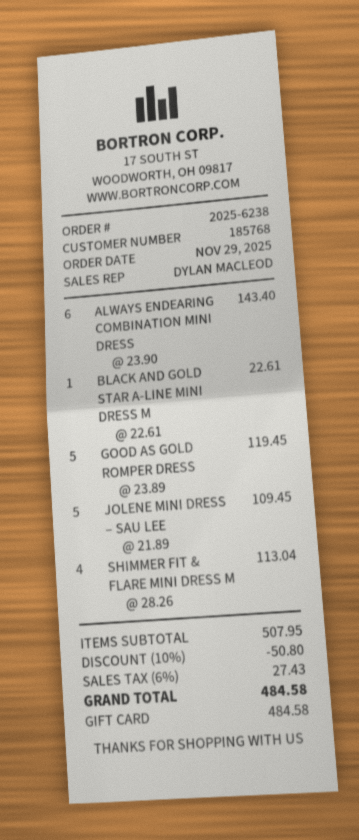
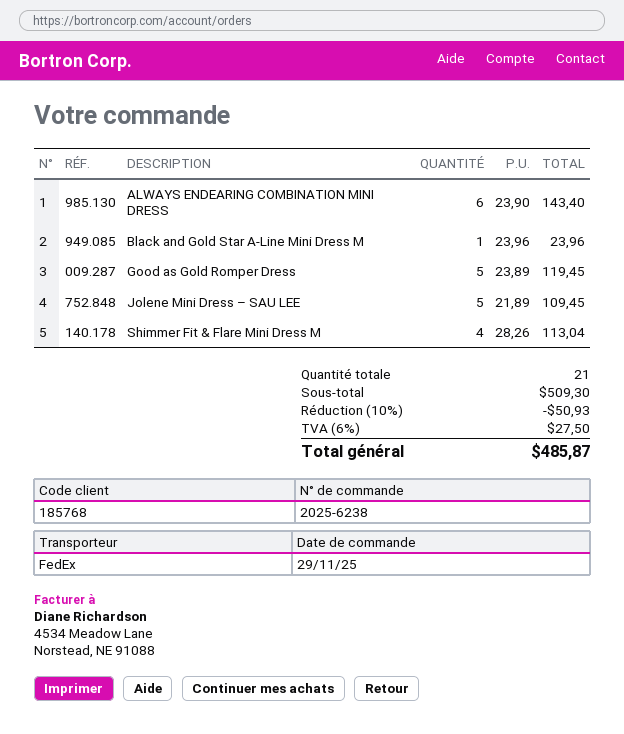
BLACK AND GOLD STAR A-LINE MINI DRESS M: 1 x 22.61 = 22.61 -> 1 x 23.96 = 23.96
subtotal: 507.95 -> 509.30
discount: 10% = 50.80 -> 10% = 50.93
tax: 6% = 27.43 -> 6% = 27.50
total: 484.58 -> 485.87

